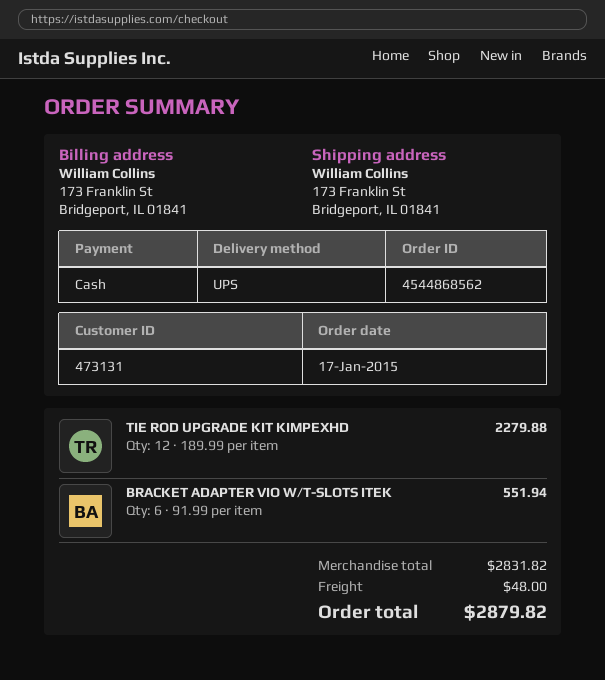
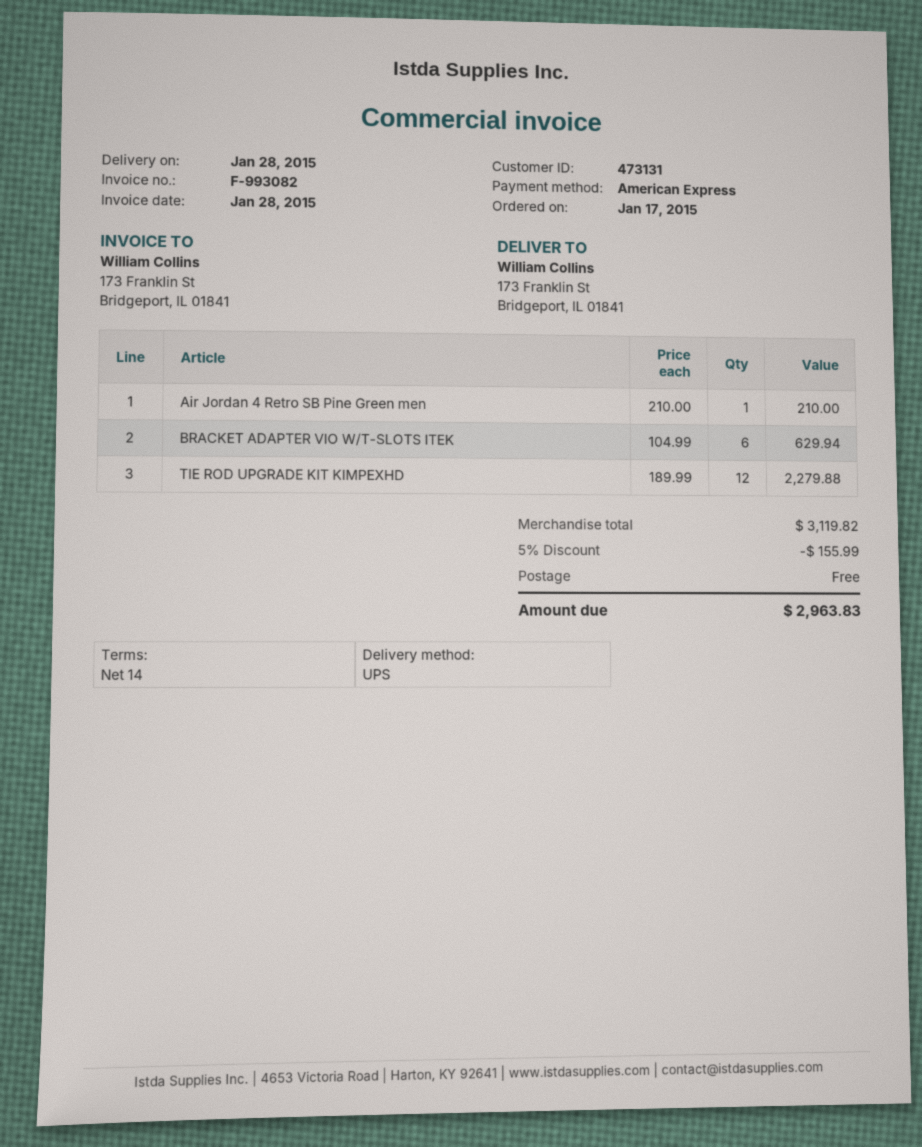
payment method: cash -> American Express
BRACKET ADAPTER VIO W/T-SLOTS ITEK: 6 x 91.99 = 551.94 -> 6 x 104.99 = 629.94
Air Jordan 4 Retro SB Pine Green men: none -> 1 x 210.00 = 210.00
subtotal: 2831.82 -> 3119.82
discount: none -> 5% = 155.99
shipping: 48.00 -> 0.00
total: 2879.82 -> 2963.83

